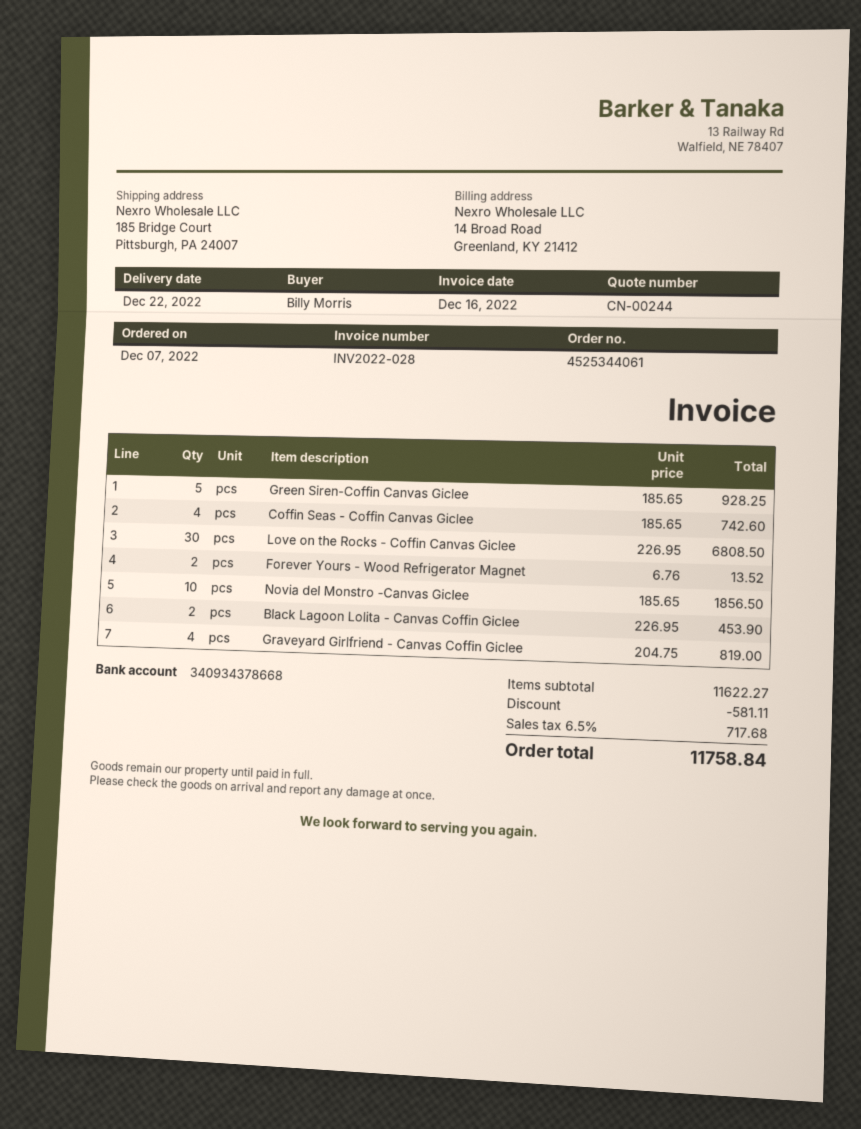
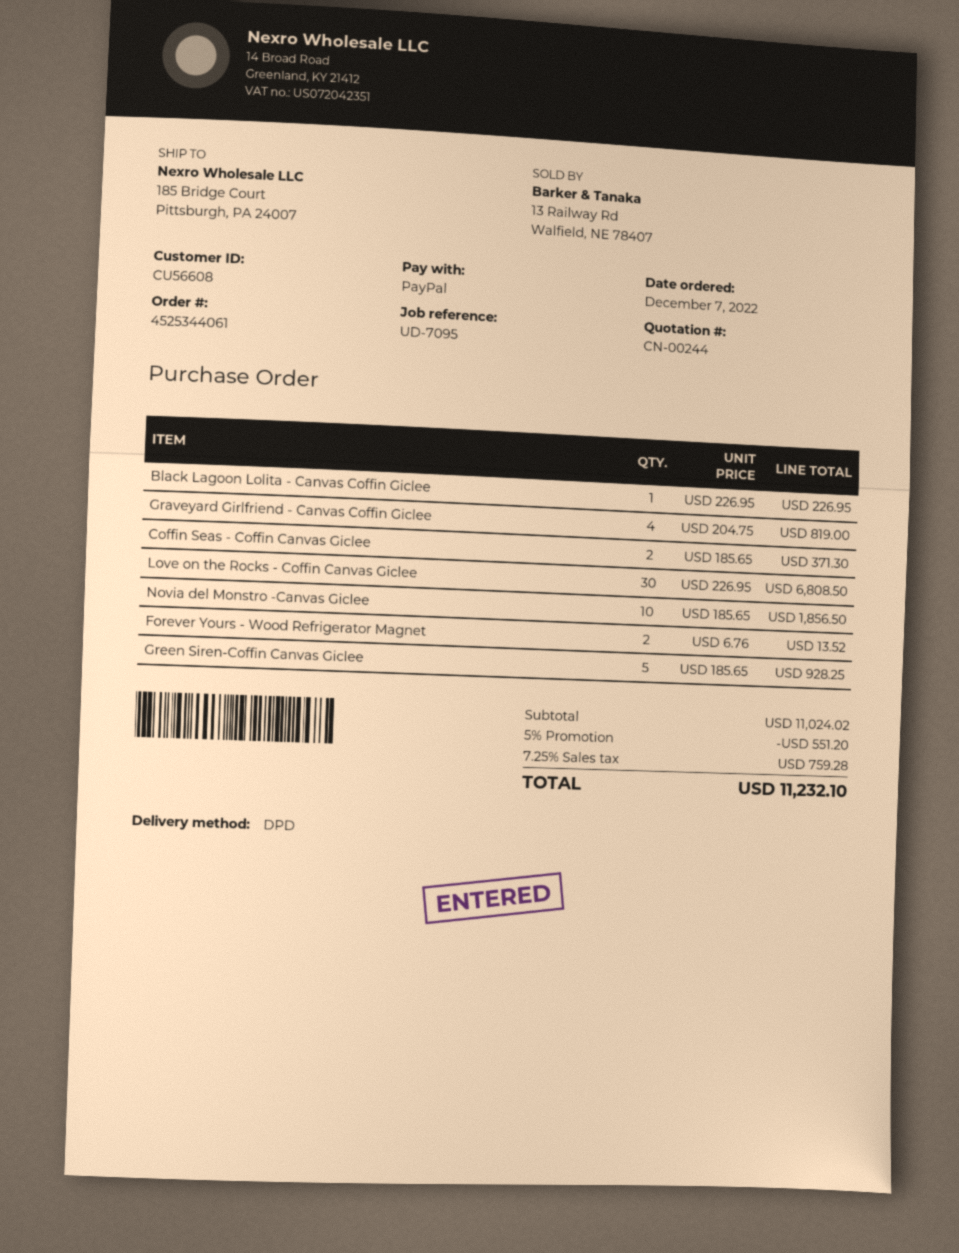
Coffin Seas - Coffin Canvas Giclee: 4 x 185.65 = 742.60 -> 2 x 185.65 = 371.30
Black Lagoon Lolita - Canvas Coffin Giclee: 2 x 226.95 = 453.90 -> 1 x 226.95 = 226.95
subtotal: 11622.27 -> 11024.02
discount: 581.11 -> 551.20
tax: 6.5% = 717.68 -> 7.25% = 759.28
total: 11758.84 -> 11232.10

